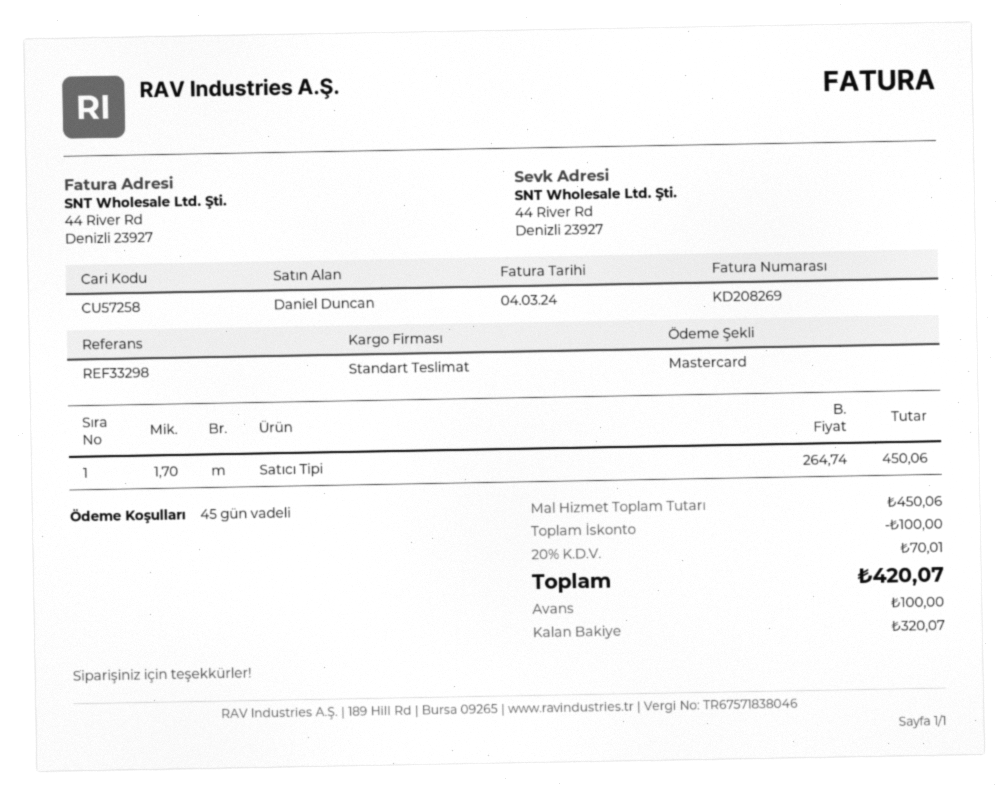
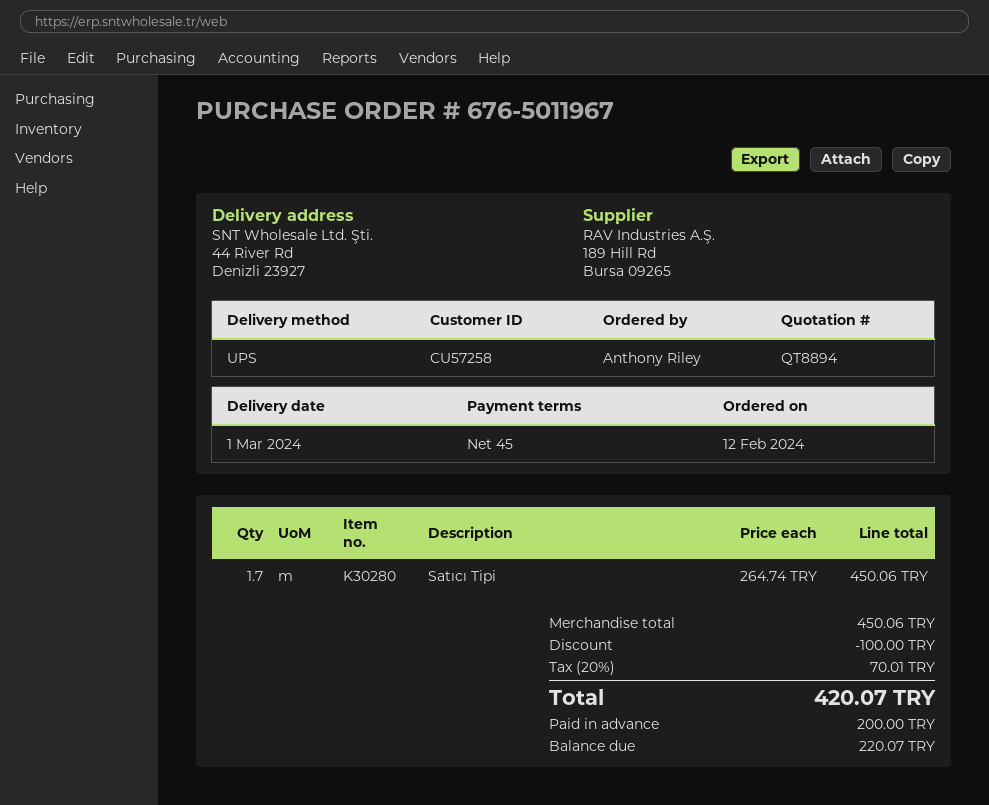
ordered by: Daniel Duncan -> Anthony Riley
shipping method: standard -> UPS
deposit: 100.00 -> 200.00
balance: 320.07 -> 220.07

